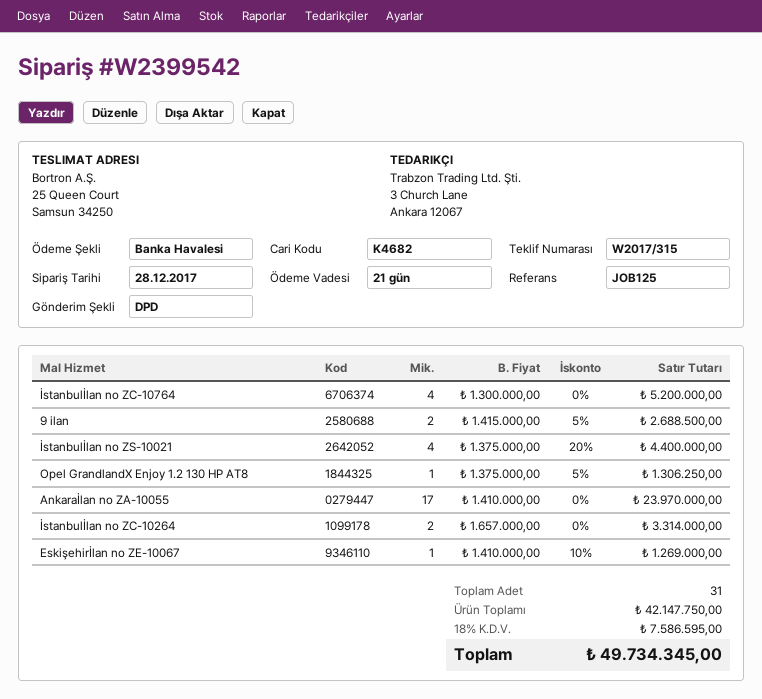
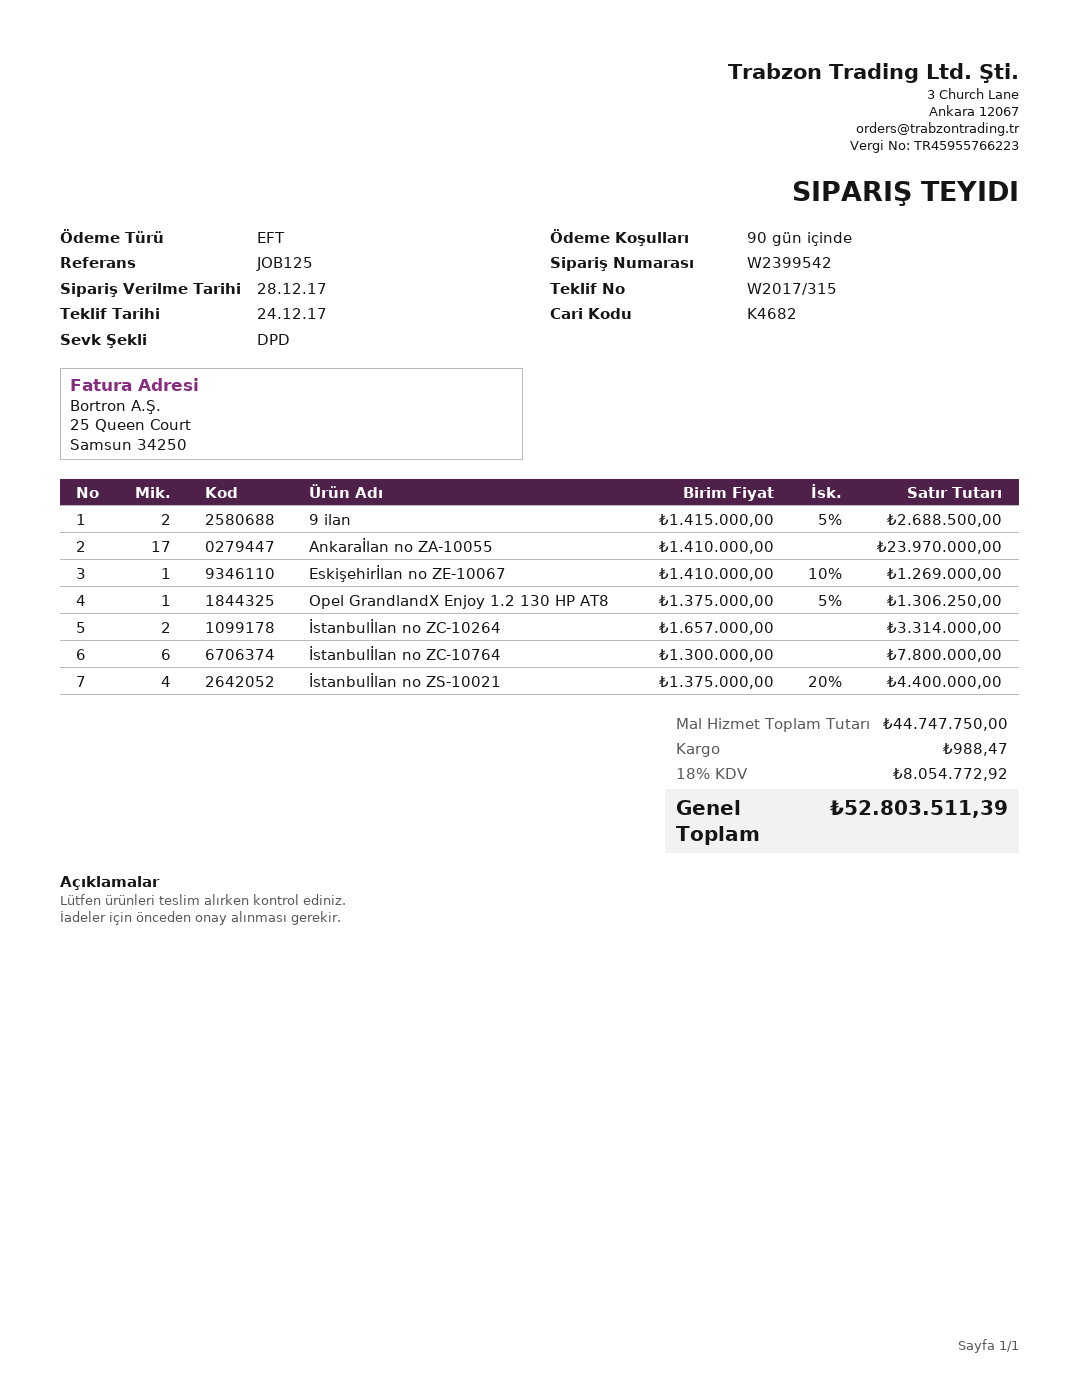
payment terms: 21 days -> 90 days
İstanbulİlan no ZC-10764: 4 x 1300000.00 = 5200000.00 -> 6 x 1300000.00 = 7800000.00
subtotal: 42147750.00 -> 44747750.00
shipping: none -> 988.47
tax: 18% = 7586595.00 -> 18% = 8054772.92
total: 49734345.00 -> 52803511.39

